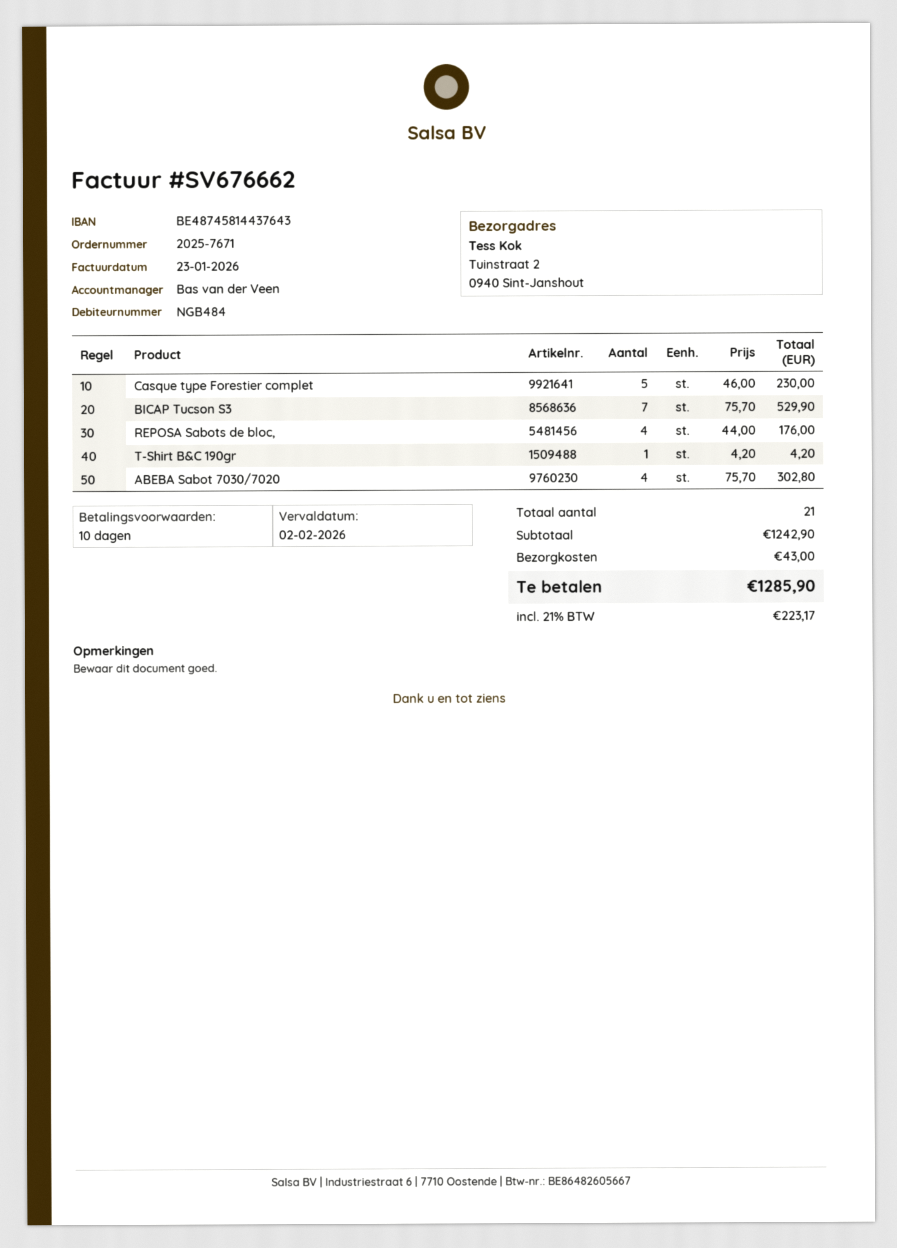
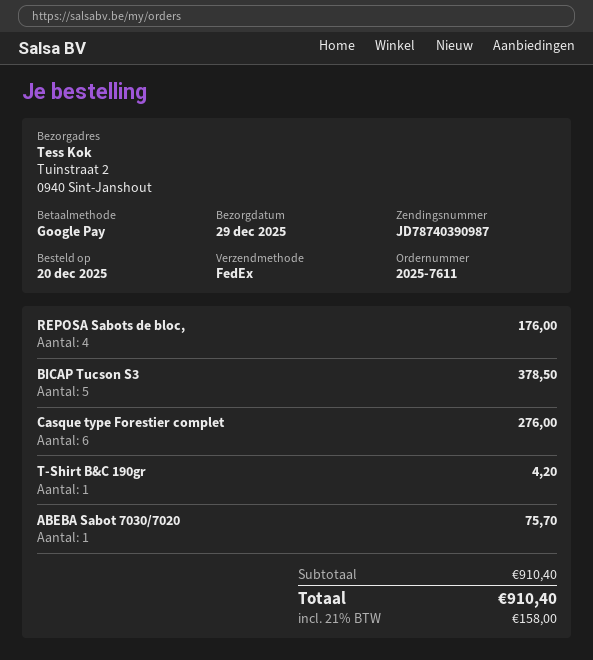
order number: 2025-7671 -> 2025-7611
Casque type Forestier complet: 5 for 230.00 -> 6 for 276.00
BICAP Tucson S3: 7 for 529.90 -> 5 for 378.50
ABEBA Sabot 7030/7020: 4 for 302.80 -> 1 for 75.70
subtotal: 1242.90 -> 910.40
shipping: 43.00 -> none
tax: 21% = 223.17 -> 21% = 158.00
total: 1285.90 -> 910.40

